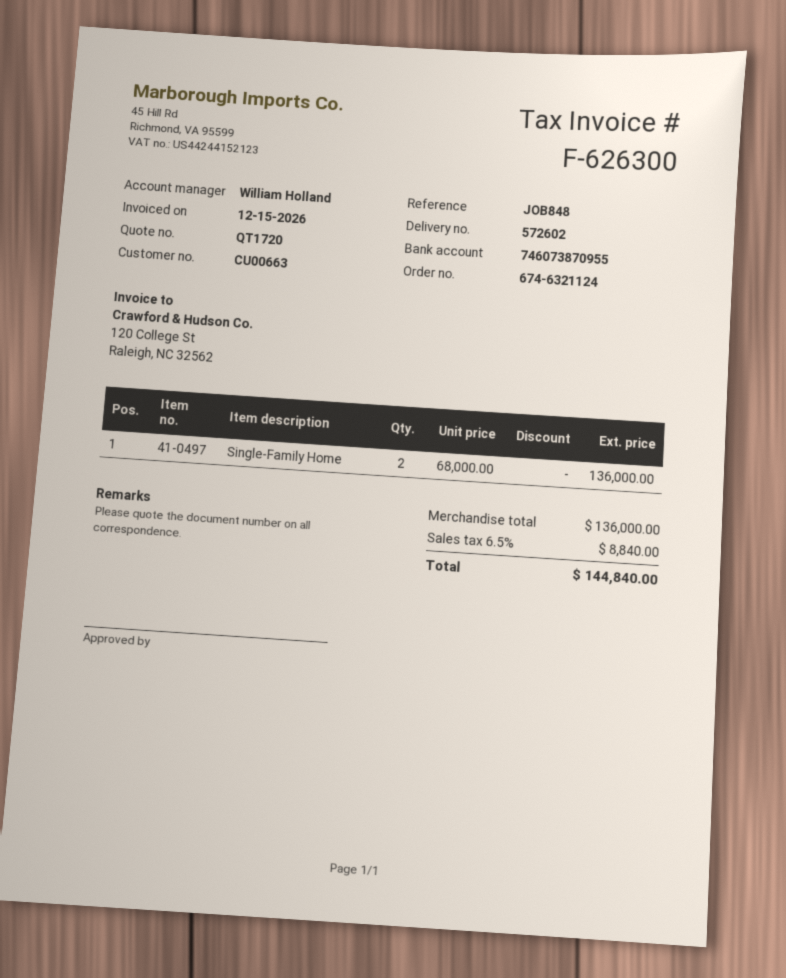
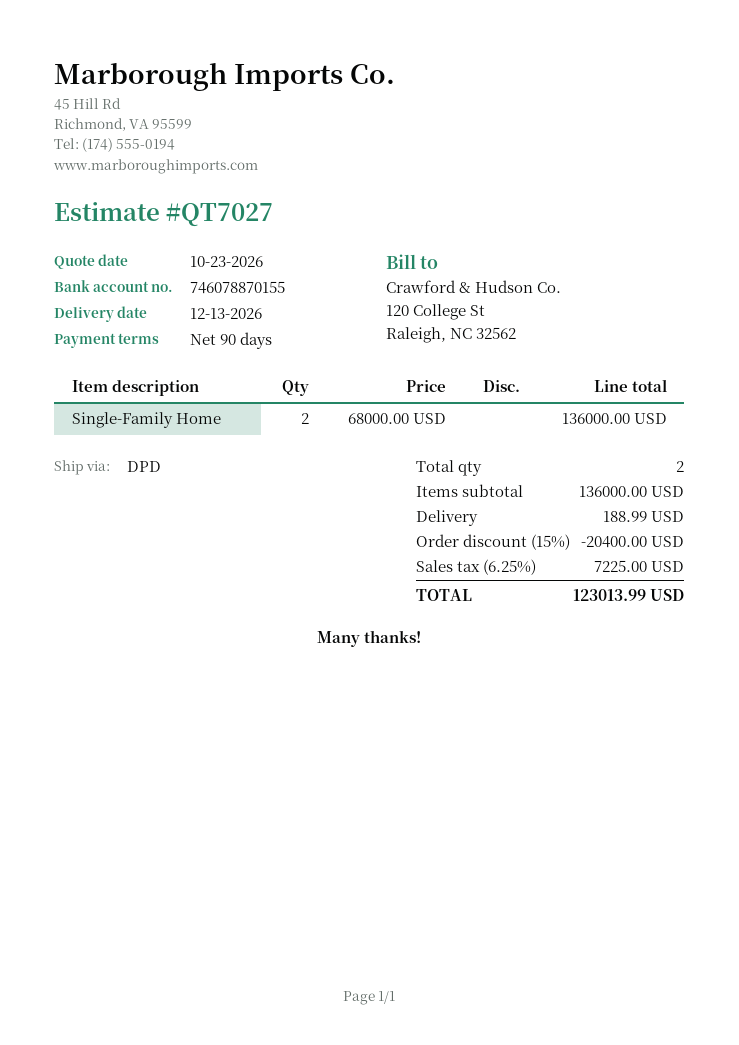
quote number: QT1720 -> QT7027
bank account: 746073870955 -> 746078870155
discount: none -> 15% = 20400.00
shipping: none -> 188.99
tax: 6.5% = 8840.00 -> 6.25% = 7225.00
total: 144840.00 -> 123013.99

